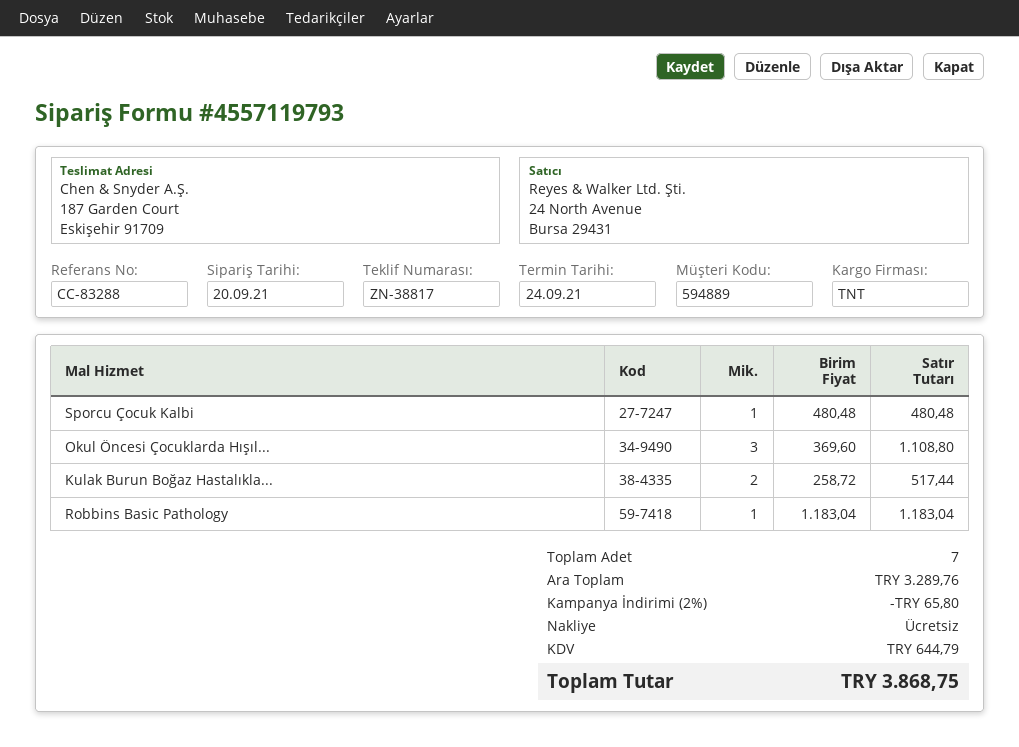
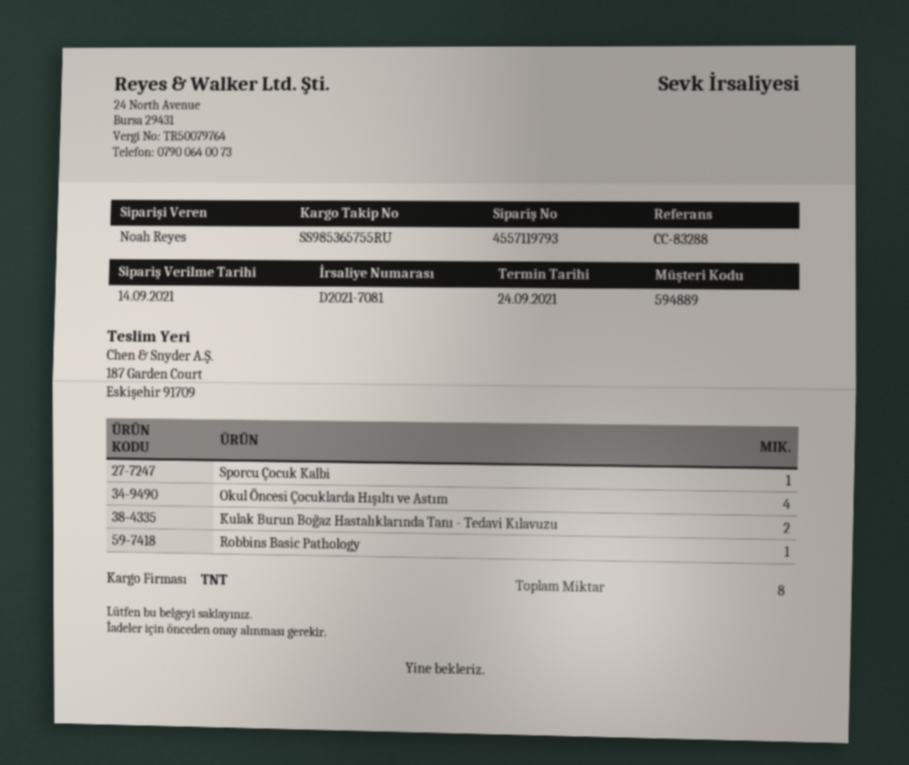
order date: 2021-09-20 -> 2021-09-14
Okul Öncesi Çocuklarda Hışıl...: 3 -> 4
total quantity: 7 -> 8

